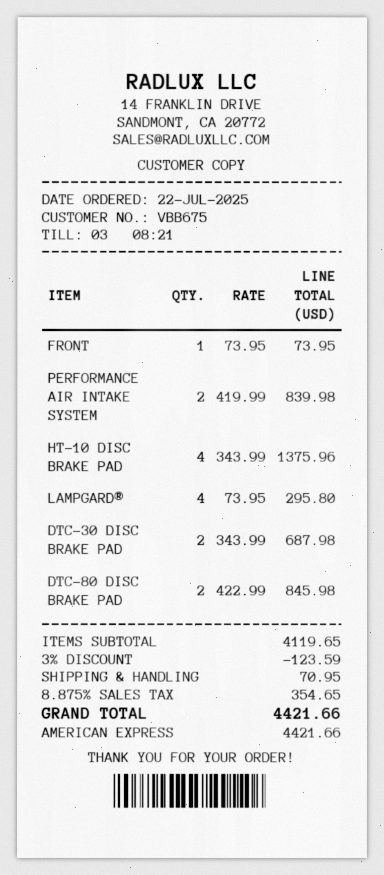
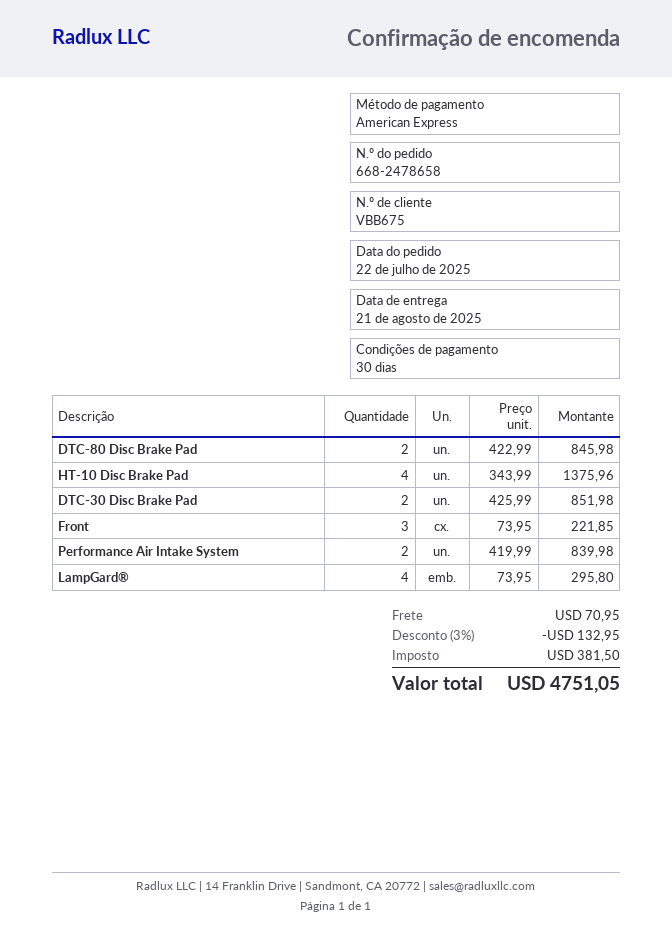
FRONT: 1 x 73.95 = 73.95 -> 3 x 73.95 = 221.85
DTC-30 DISC BRAKE PAD: 2 x 343.99 = 687.98 -> 2 x 425.99 = 851.98
discount: 3% = 123.59 -> 3% = 132.95
tax: 354.65 -> 381.50
total: 4421.66 -> 4751.05

